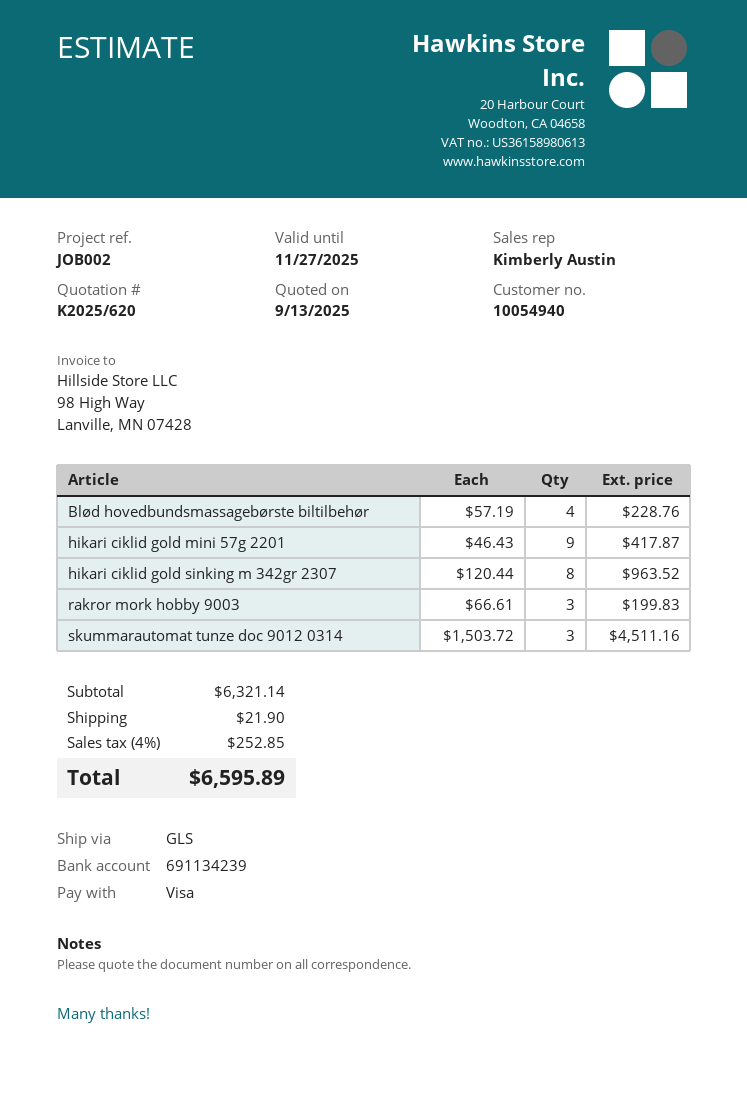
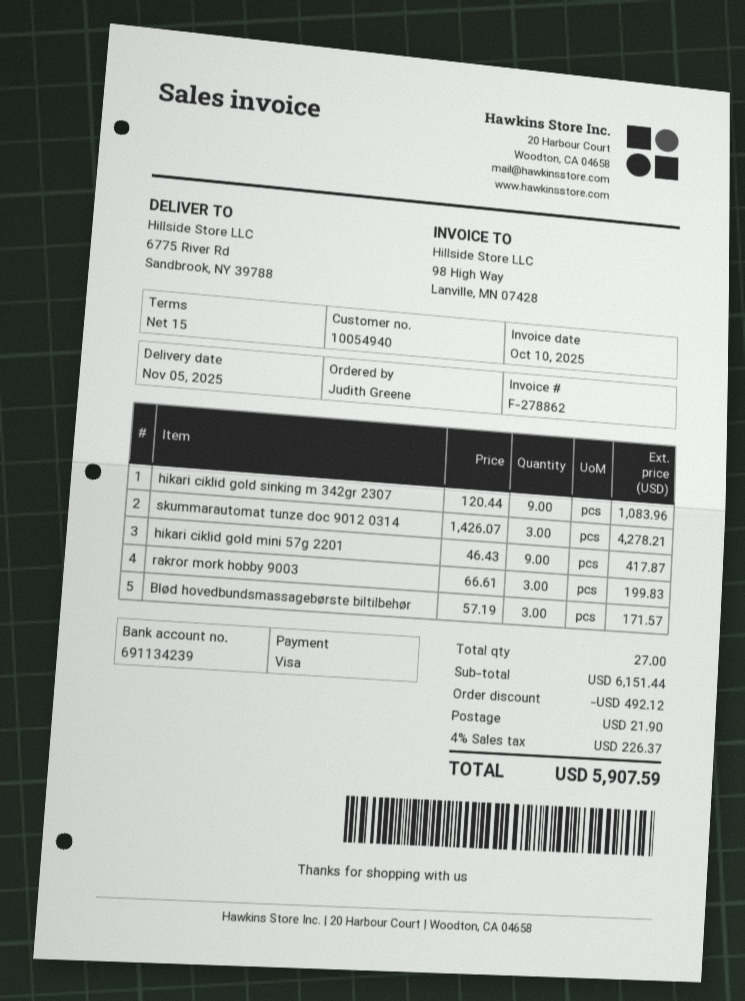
Blød hovedbundsmassagebørste biltilbehør: 4 x 57.19 = 228.76 -> 3 x 57.19 = 171.57
hikari ciklid gold sinking m 342gr 2307: 8 x 120.44 = 963.52 -> 9 x 120.44 = 1083.96
skummarautomat tunze doc 9012 0314: 3 x 1503.72 = 4511.16 -> 3 x 1426.07 = 4278.21
subtotal: 6321.14 -> 6151.44
discount: none -> 492.12
tax: 4% = 252.85 -> 4% = 226.37
total: 6595.89 -> 5907.59

